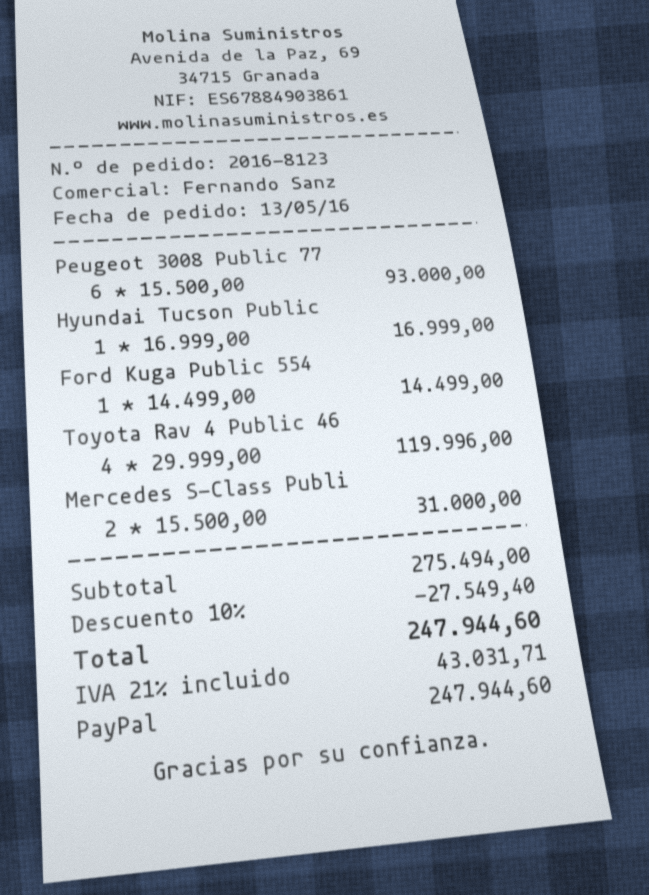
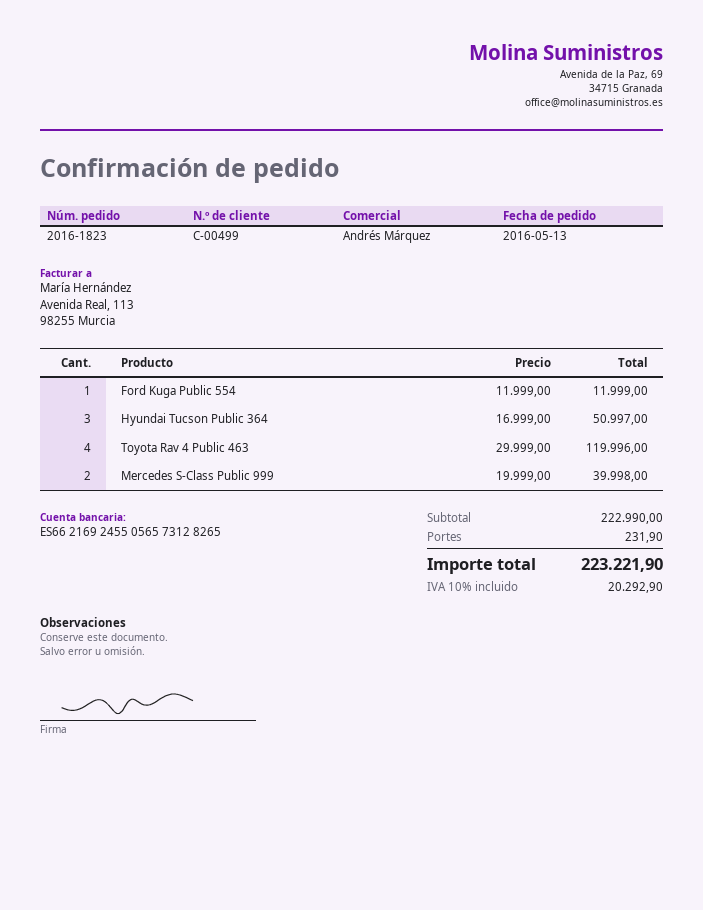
order number: 2016-8123 -> 2016-1823
sales rep: Fernando Sanz -> Andrés Márquez
Peugeot 3008 Public 77: 6 x 15500.00 = 93000.00 -> none
Hyundai Tucson Public: 1 x 16999.00 = 16999.00 -> 3 x 16999.00 = 50997.00
Ford Kuga Public 554: 1 x 14499.00 = 14499.00 -> 1 x 11999.00 = 11999.00
Mercedes S-Class Publi: 2 x 15500.00 = 31000.00 -> 2 x 19999.00 = 39998.00
subtotal: 275494.00 -> 222990.00
discount: 10% = 27549.40 -> none
shipping: none -> 231.90
tax: 21% = 43031.71 -> 10% = 20292.90
total: 247944.60 -> 223221.90

